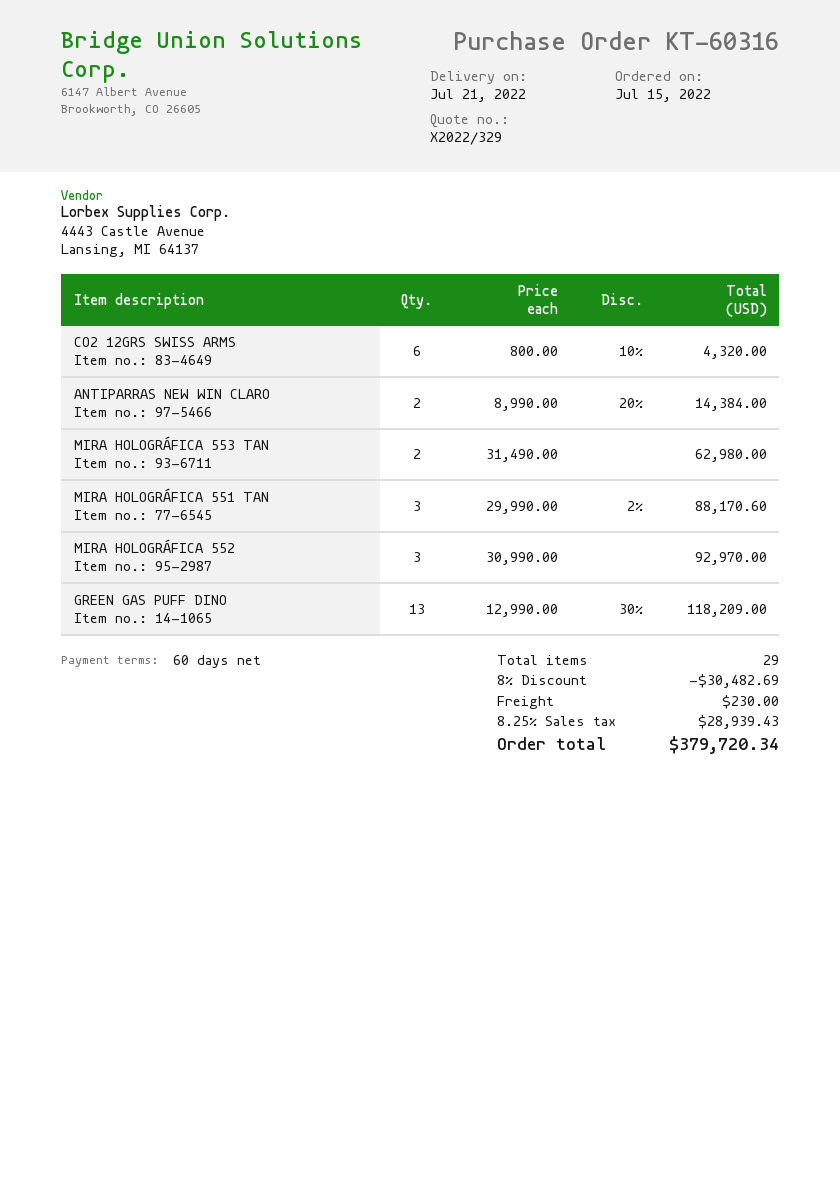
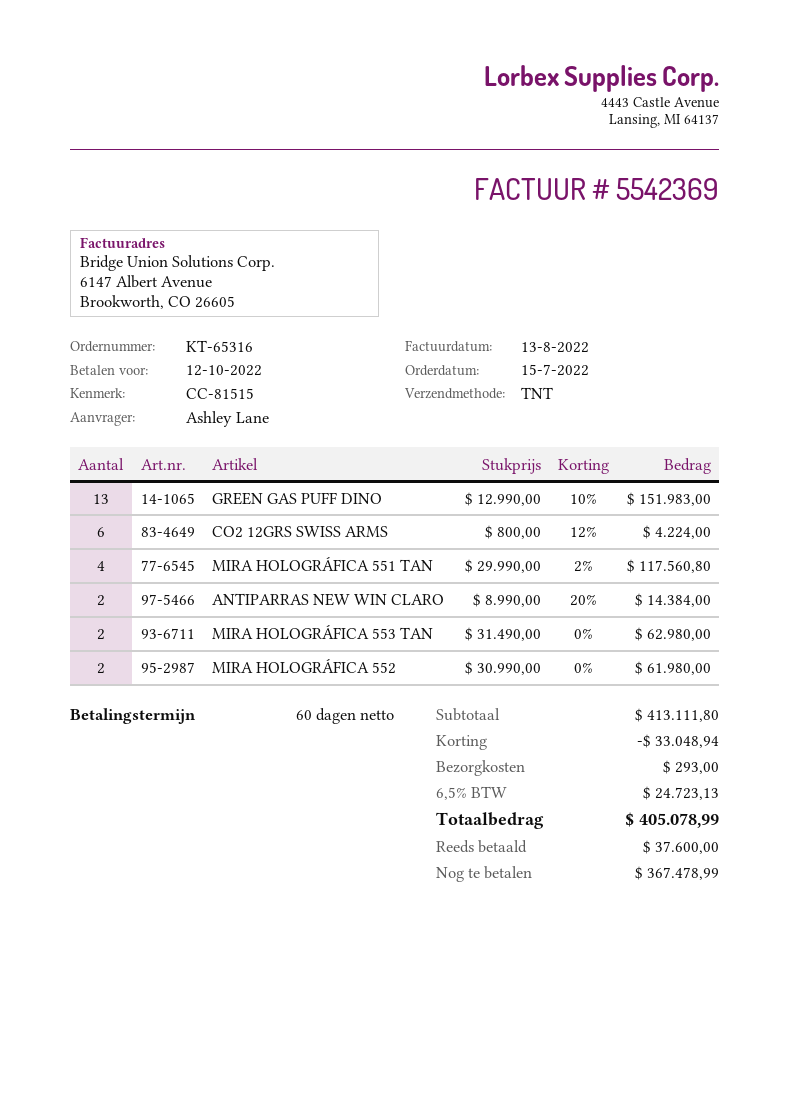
order number: KT-60316 -> KT-65316
CO2 12GRS SWISS ARMS: 6 x 800.00 - 10% = 4320.00 -> 6 x 800.00 - 12% = 4224.00
MIRA HOLOGRÁFICA 551 TAN: 3 x 29990.00 - 2% = 88170.60 -> 4 x 29990.00 - 2% = 117560.80
MIRA HOLOGRÁFICA 552: 3 x 30990.00 = 92970.00 -> 2 x 30990.00 = 61980.00
GREEN GAS PUFF DINO: 13 x 12990.00 - 30% = 118209.00 -> 13 x 12990.00 - 10% = 151983.00
discount: 30482.69 -> 33048.94
shipping: 230.00 -> 293.00
tax: 8.25% = 28939.43 -> 6.5% = 24723.13
total: 379720.34 -> 405078.99

